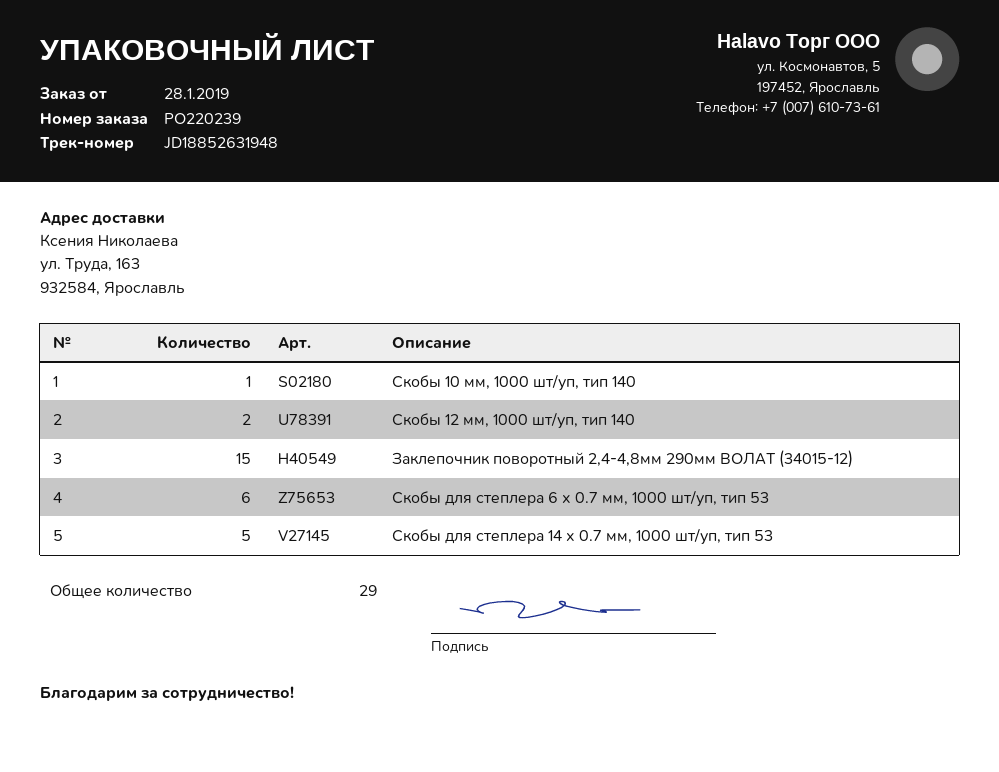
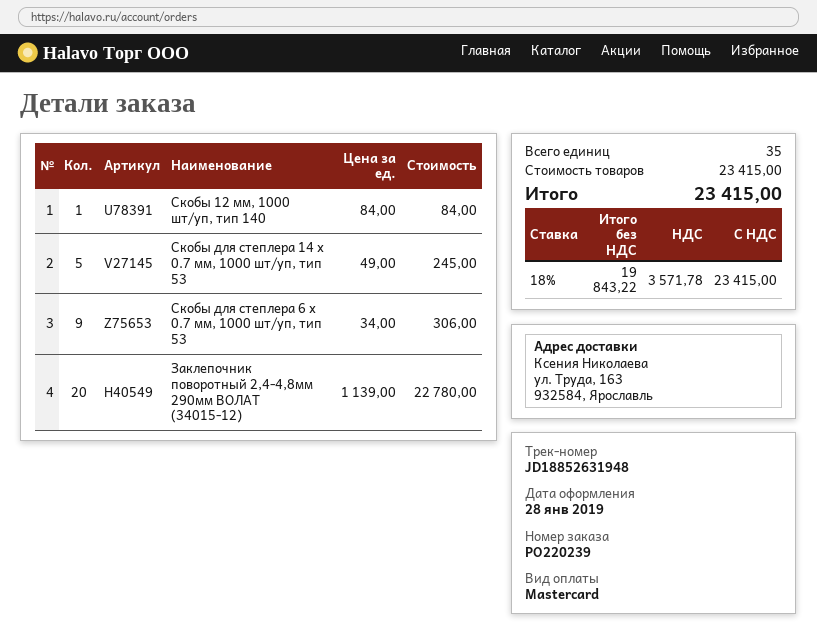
Скобы 10 мм, 1000 шт/уп, тип 140: 1 -> none
Скобы 12 мм, 1000 шт/уп, тип 140: 2 -> 1
Заклепочник поворотный 2,4-4,8мм 290мм ВОЛАТ (34015-12): 15 -> 20
Скобы для степлера 6 х 0.7 мм, 1000 шт/уп, тип 53: 6 -> 9
total quantity: 29 -> 35

